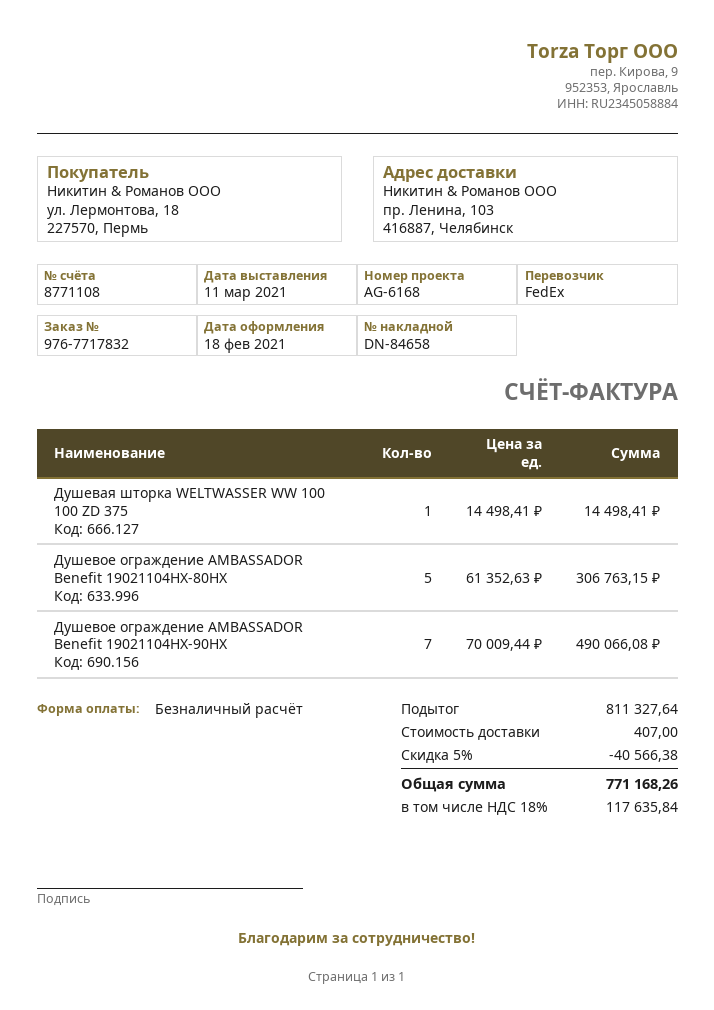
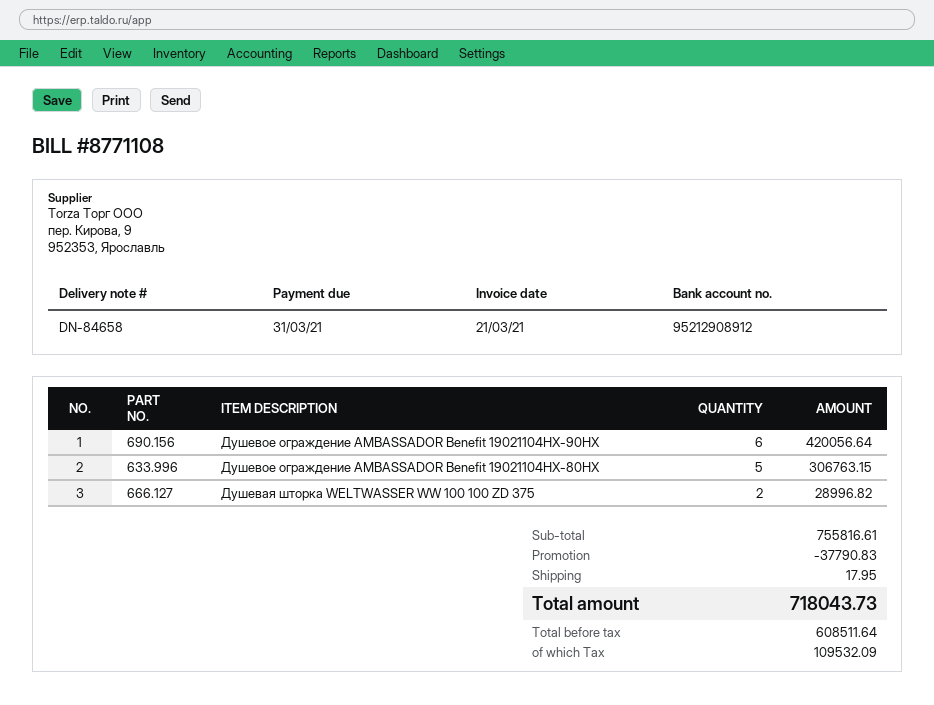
invoice date: 2021-03-11 -> 2021-03-21
Душевая шторка WELTWASSER WW 100 100 ZD 375: 1 for 14498.41 -> 2 for 28996.82
Душевое ограждение AMBASSADOR Benefit 19021104HX-90HX: 7 for 490066.08 -> 6 for 420056.64
subtotal: 811327.64 -> 755816.61
discount: 40566.38 -> 37790.83
shipping: 407.00 -> 17.95
tax: 117635.84 -> 109532.09
total: 771168.26 -> 718043.73

